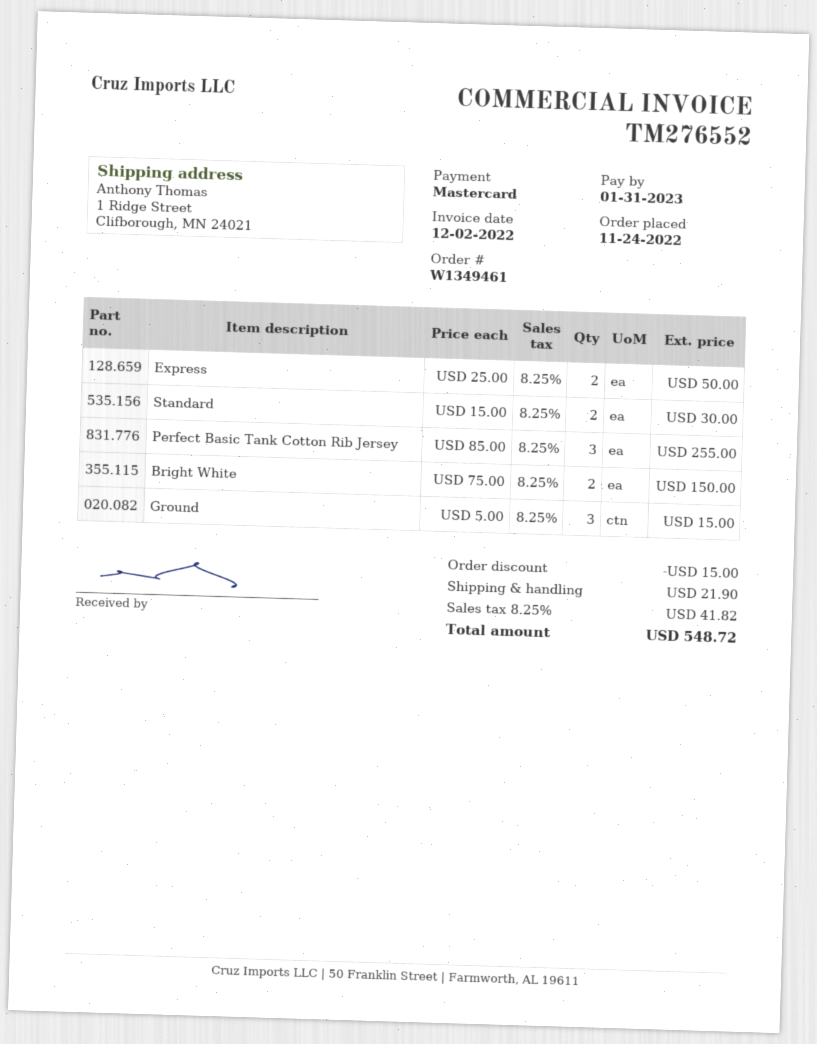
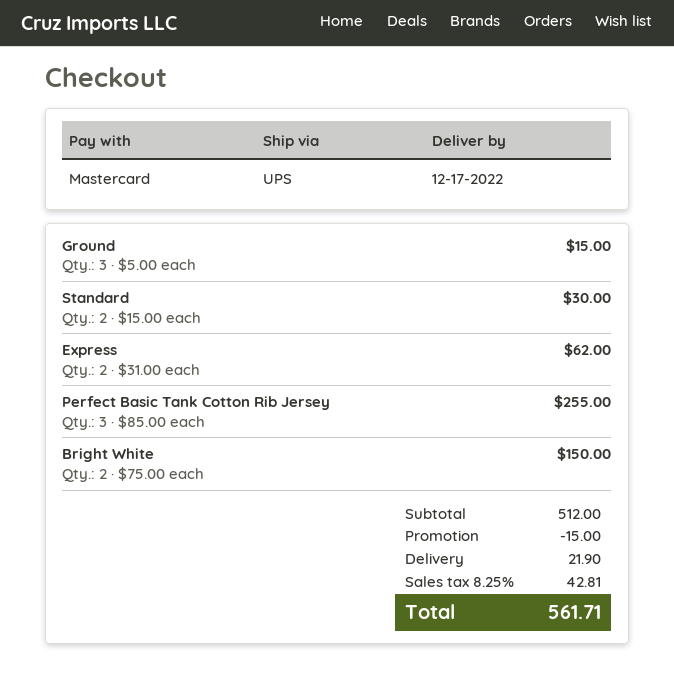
Express: 2 x 25.00 = 50.00 -> 2 x 31.00 = 62.00
tax: 8.25% = 41.82 -> 8.25% = 42.81
total: 548.72 -> 561.71

